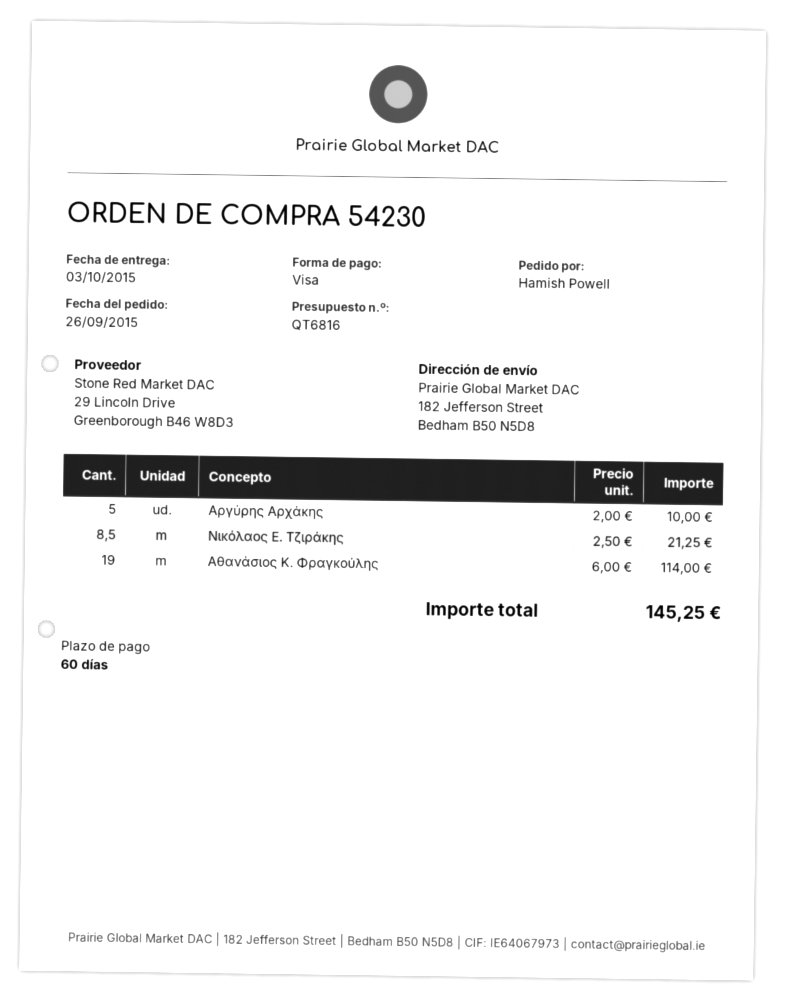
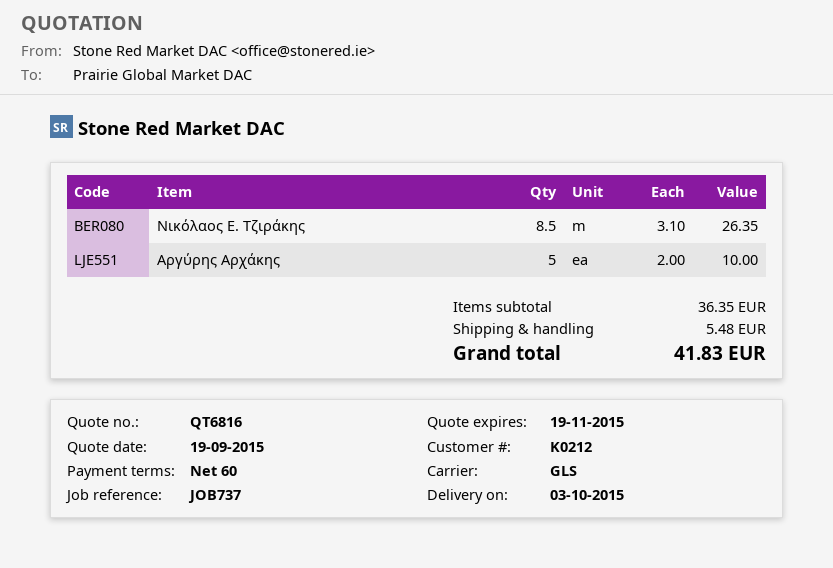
Νικόλαος Ε. Τζιράκης: 8.5 x 2.50 = 21.25 -> 8.5 x 3.10 = 26.35
Αθανάσιος Κ. Φραγκούλης: 19 x 6.00 = 114.00 -> none
shipping: none -> 5.48
total: 145.25 -> 41.83

